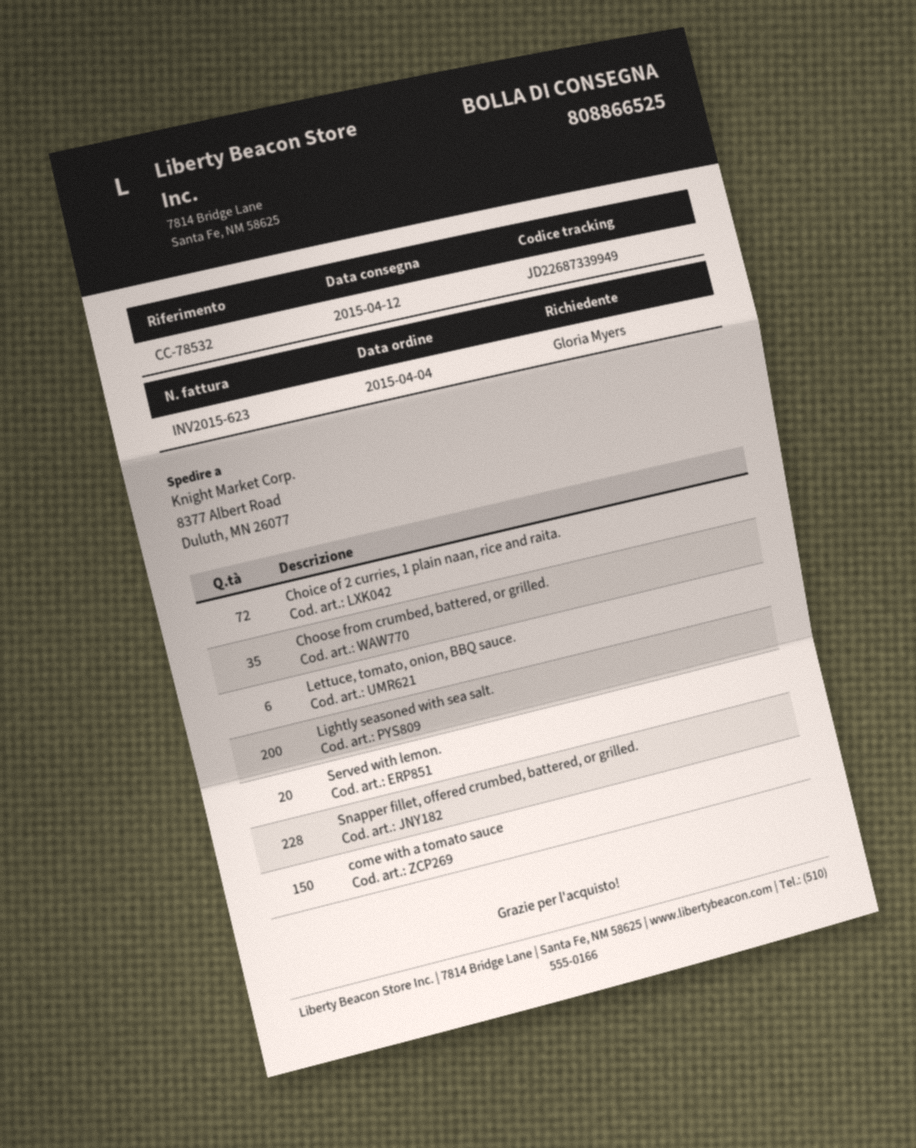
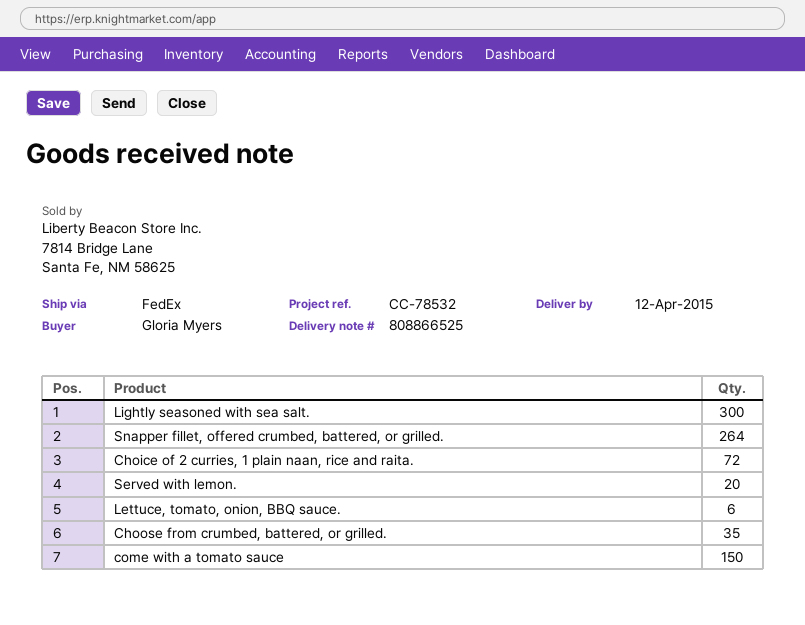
Lightly seasoned with sea salt.: 200 -> 300
Snapper fillet, offered crumbed, battered, or grilled.: 228 -> 264

